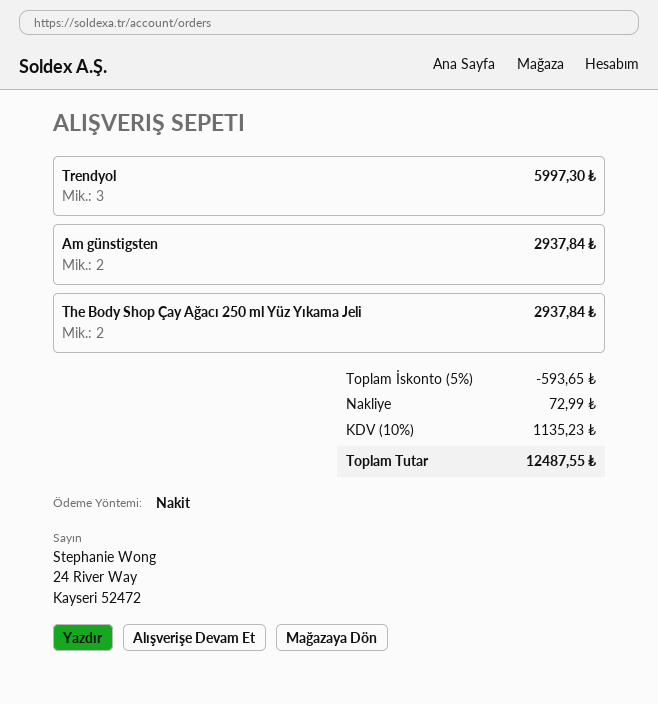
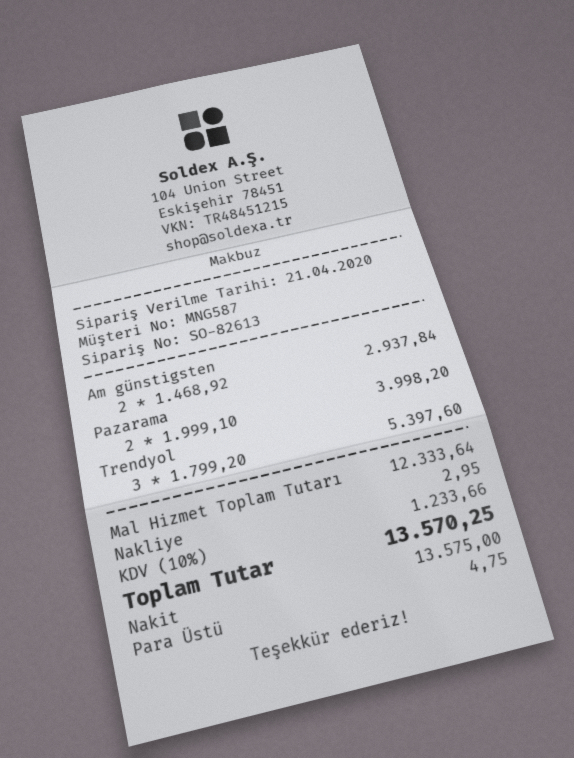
Trendyol: 3 for 5997.30 -> 3 for 5397.60
The Body Shop Çay Ağacı 250 ml Yüz Yıkama Jeli: 2 for 2937.84 -> none
Pazarama: none -> 2 for 3998.20
discount: 5% = 593.65 -> none
shipping: 72.99 -> 2.95
tax: 10% = 1135.23 -> 10% = 1233.66
total: 12487.55 -> 13570.25

